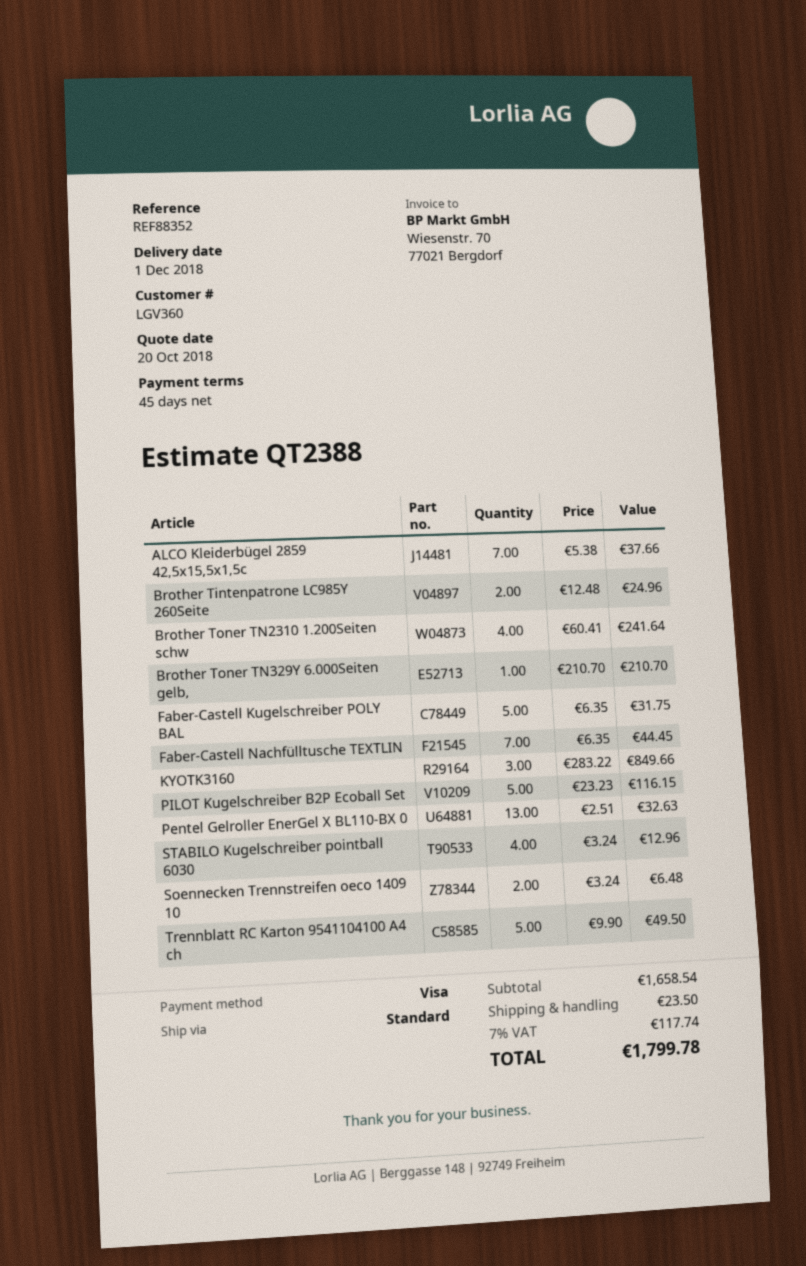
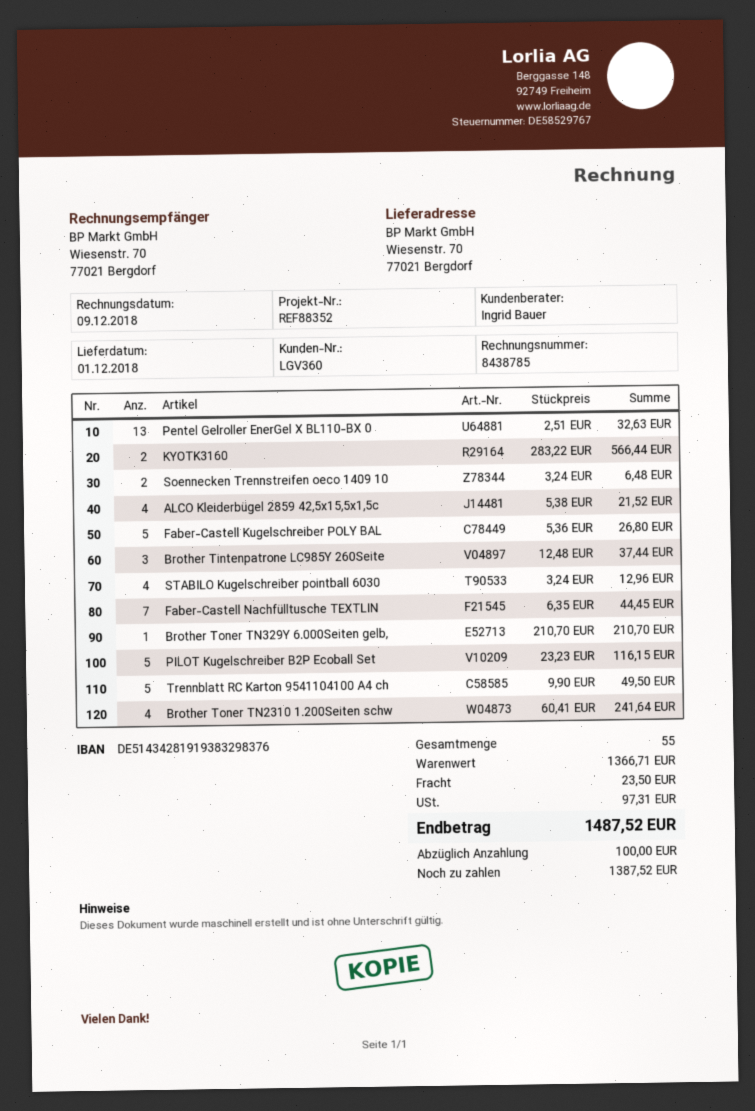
ALCO Kleiderbügel 2859 42,5x15,5x1,5c: 7 x 5.38 = 37.66 -> 4 x 5.38 = 21.52
Brother Tintenpatrone LC985Y 260Seite: 2 x 12.48 = 24.96 -> 3 x 12.48 = 37.44
Faber-Castell Kugelschreiber POLY BAL: 5 x 6.35 = 31.75 -> 5 x 5.36 = 26.80
KYOTK3160: 3 x 283.22 = 849.66 -> 2 x 283.22 = 566.44
subtotal: 1658.54 -> 1366.71
tax: 117.74 -> 97.31
total: 1799.78 -> 1487.52

